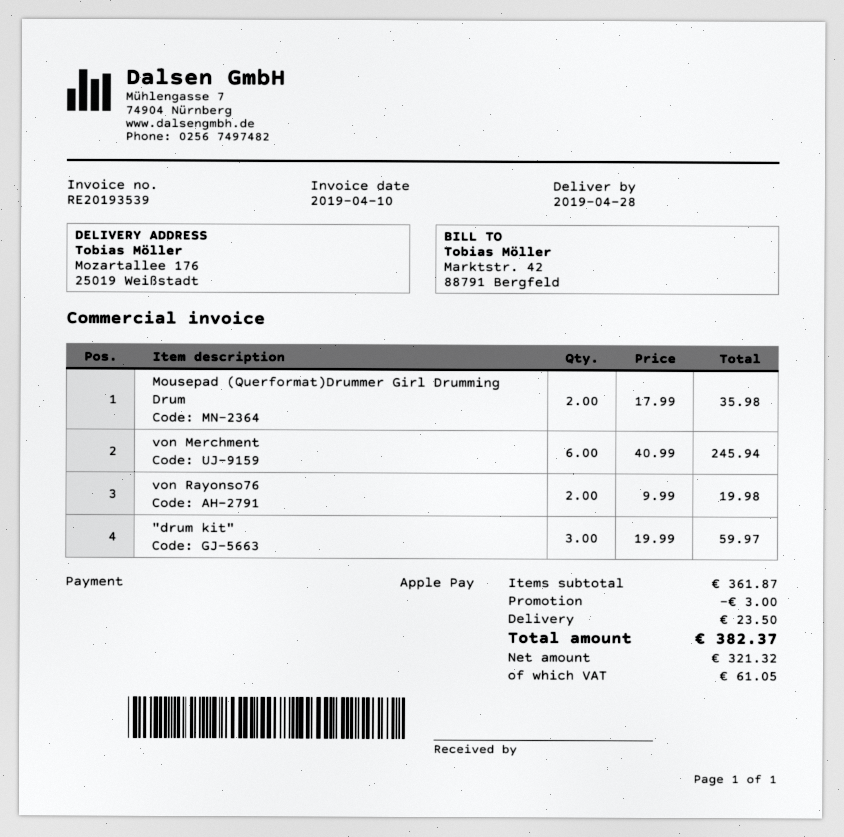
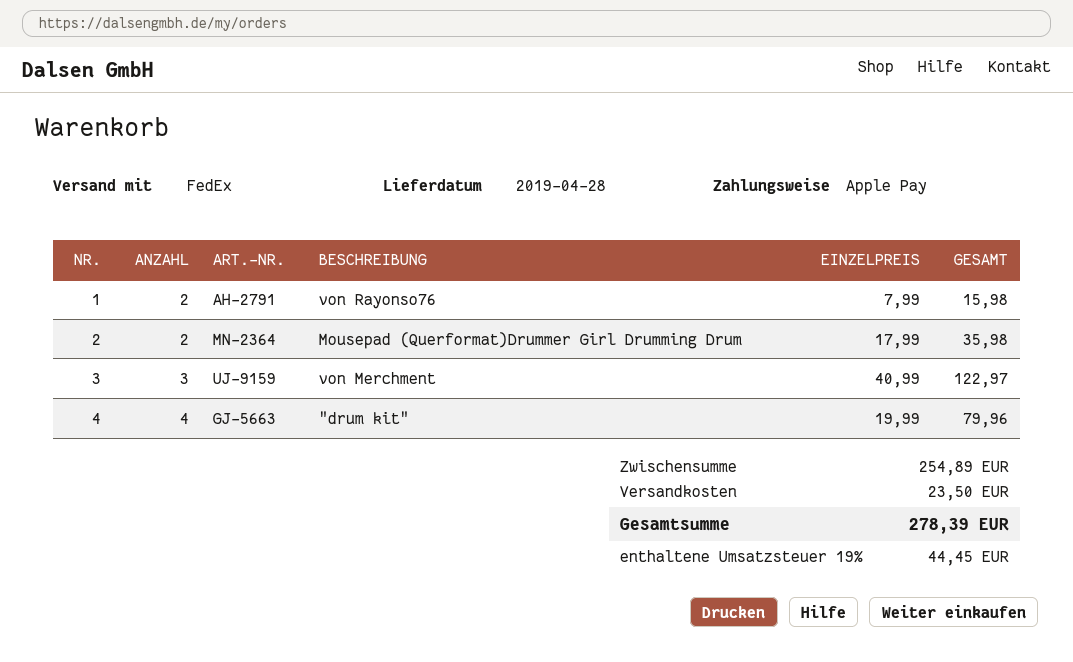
von Merchment: 6 x 40.99 = 245.94 -> 3 x 40.99 = 122.97
von Rayonso76: 2 x 9.99 = 19.98 -> 2 x 7.99 = 15.98
"drum kit": 3 x 19.99 = 59.97 -> 4 x 19.99 = 79.96
subtotal: 361.87 -> 254.89
discount: 3.00 -> none
tax: 61.05 -> 44.45
total: 382.37 -> 278.39

